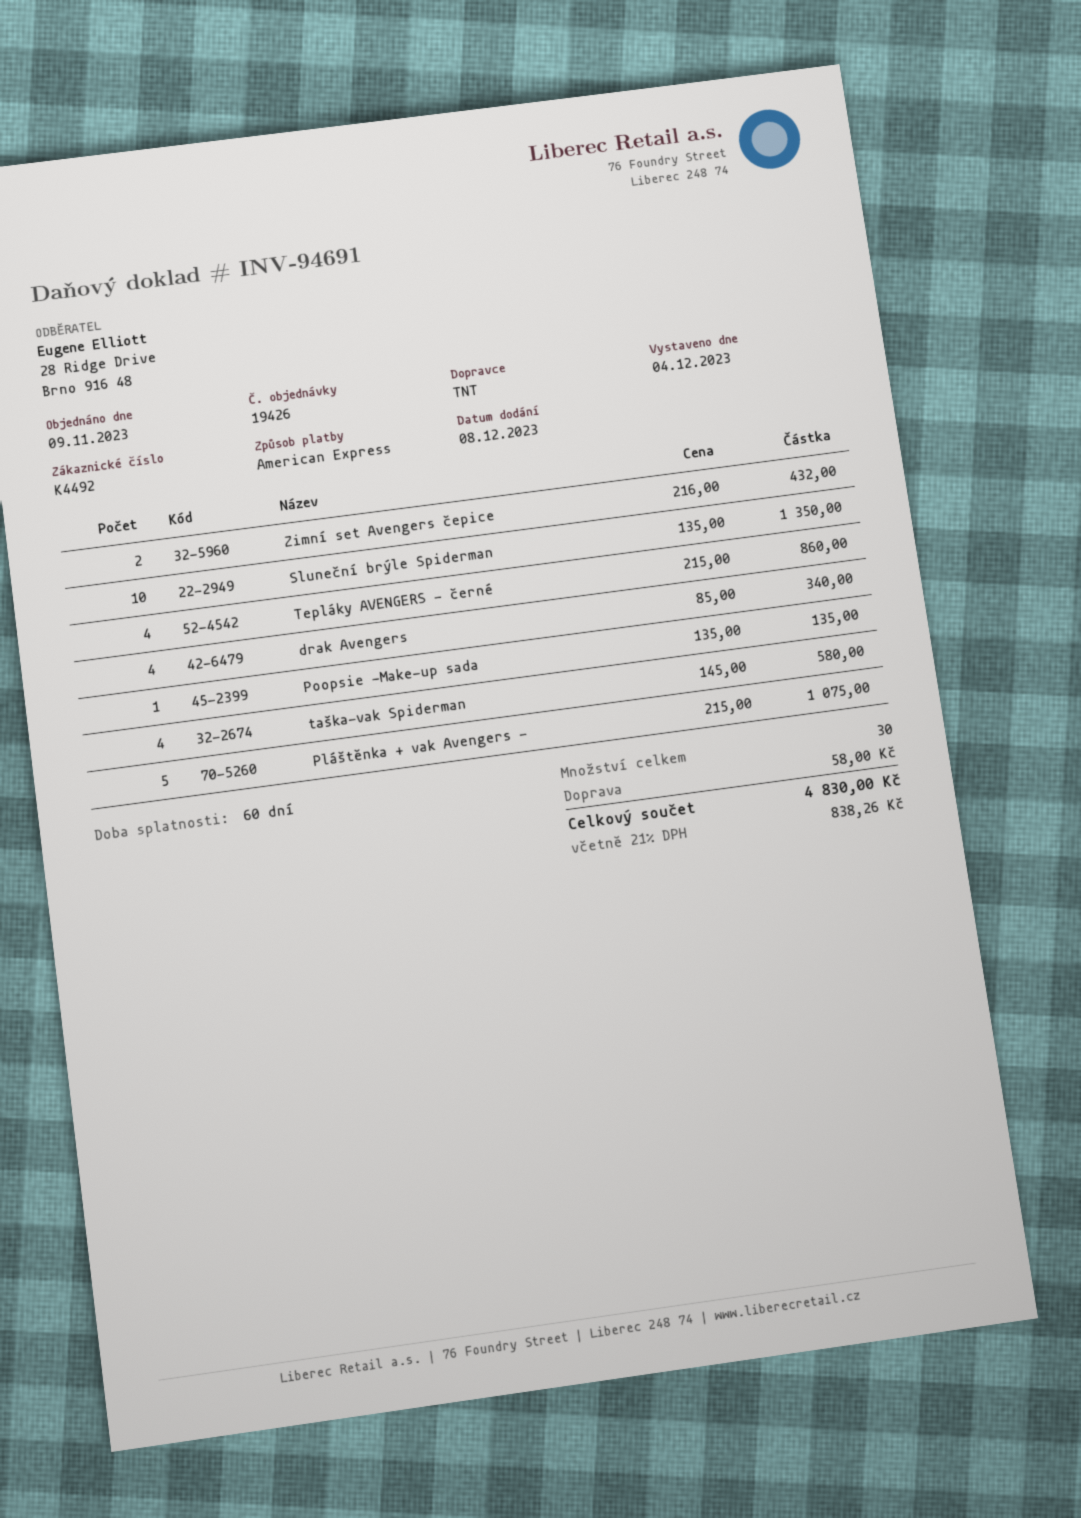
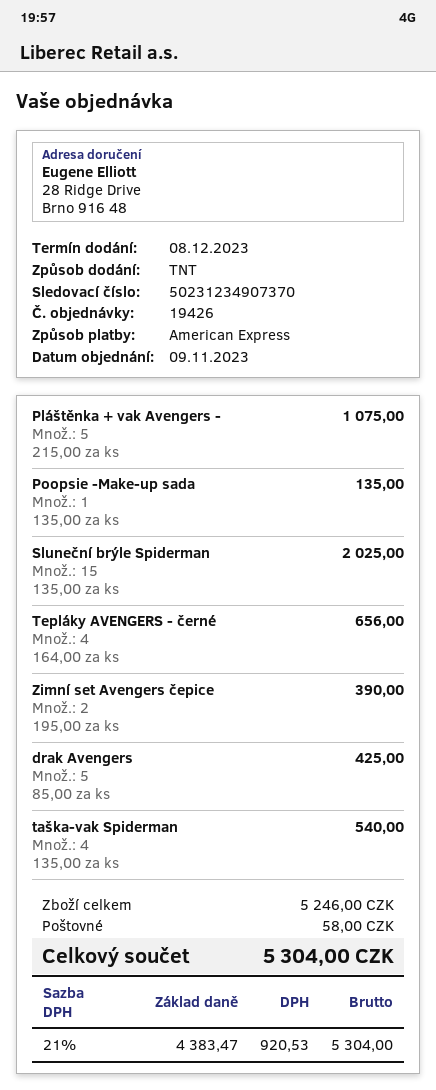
Zimní set Avengers čepice: 2 x 216.00 = 432.00 -> 2 x 195.00 = 390.00
Sluneční brýle Spiderman: 10 x 135.00 = 1350.00 -> 15 x 135.00 = 2025.00
Tepláky AVENGERS - černé: 4 x 215.00 = 860.00 -> 4 x 164.00 = 656.00
drak Avengers: 4 x 85.00 = 340.00 -> 5 x 85.00 = 425.00
taška-vak Spiderman: 4 x 145.00 = 580.00 -> 4 x 135.00 = 540.00
tax: 21% = 838.26 -> 21% = 920.53
total: 4830.00 -> 5304.00

